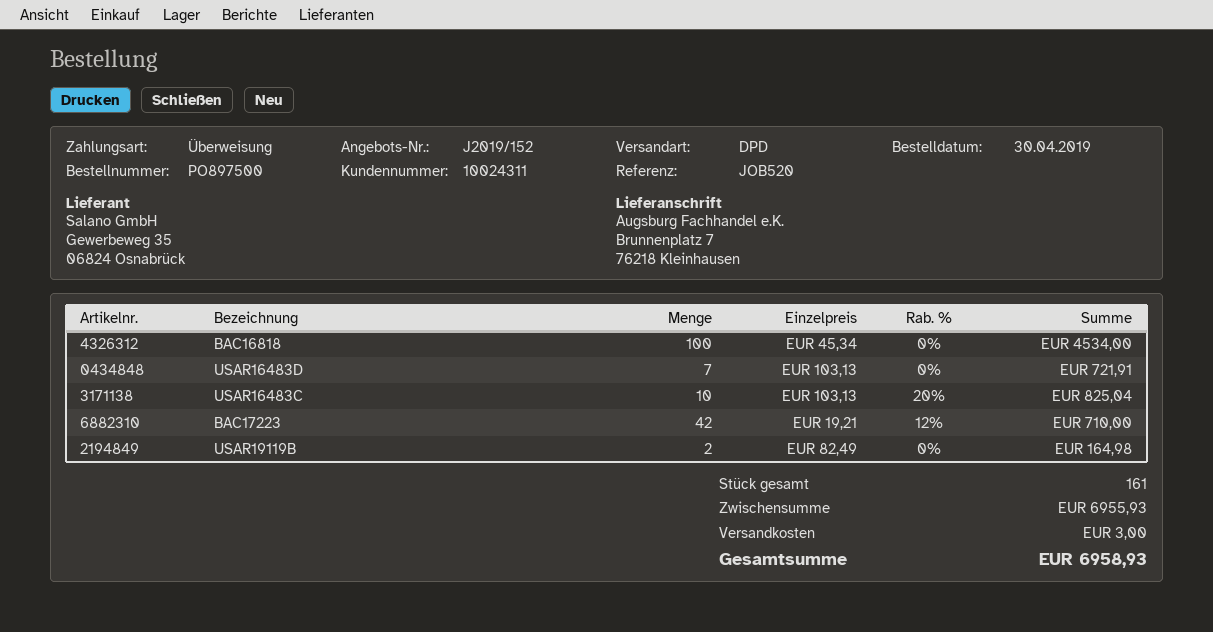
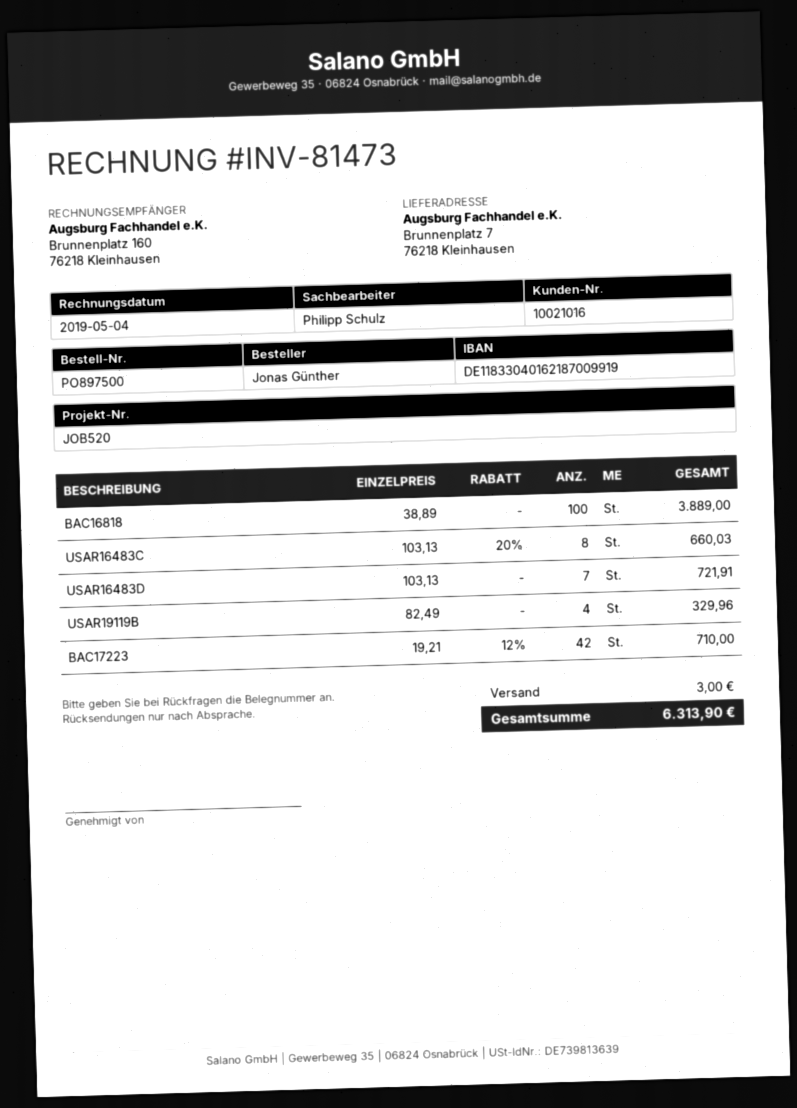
customer number: 10024311 -> 10021016
BAC16818: 100 x 45.34 = 4534.00 -> 100 x 38.89 = 3889.00
USAR16483C: 10 x 103.13 - 20% = 825.04 -> 8 x 103.13 - 20% = 660.03
USAR19119B: 2 x 82.49 = 164.98 -> 4 x 82.49 = 329.96
total: 6958.93 -> 6313.90

